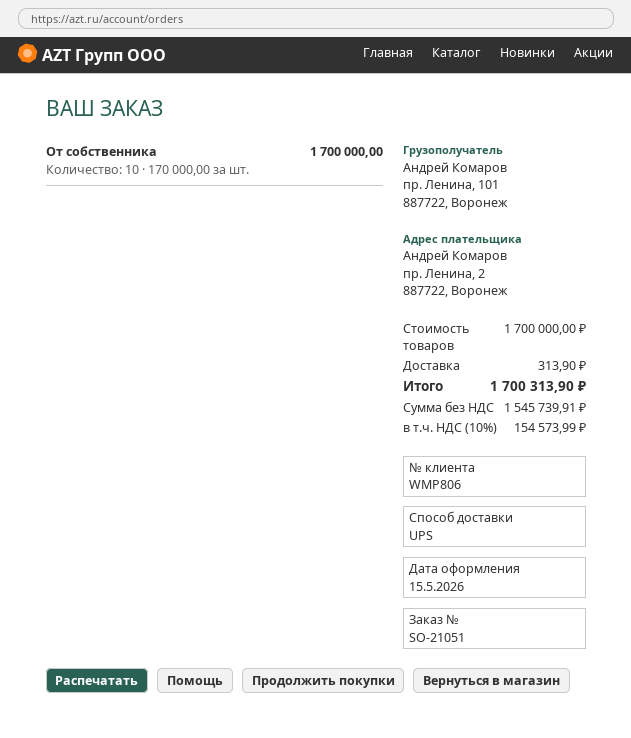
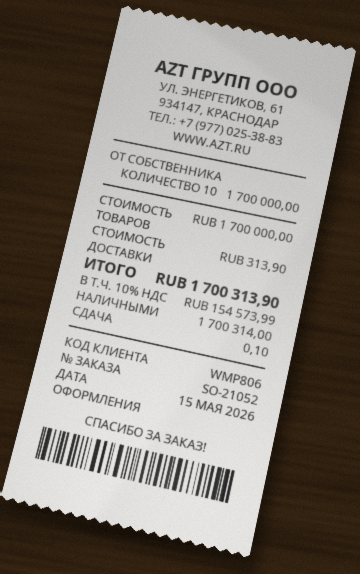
order number: SO-21051 -> SO-21052

